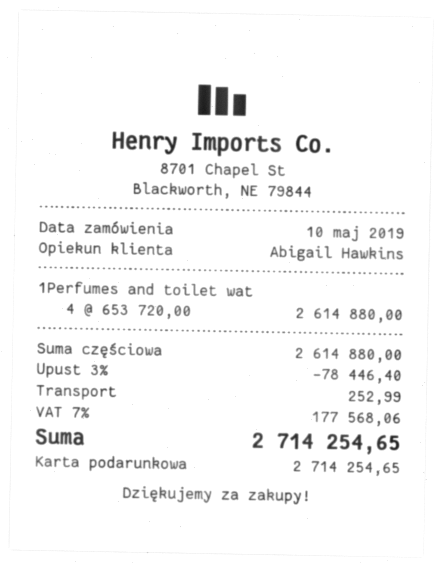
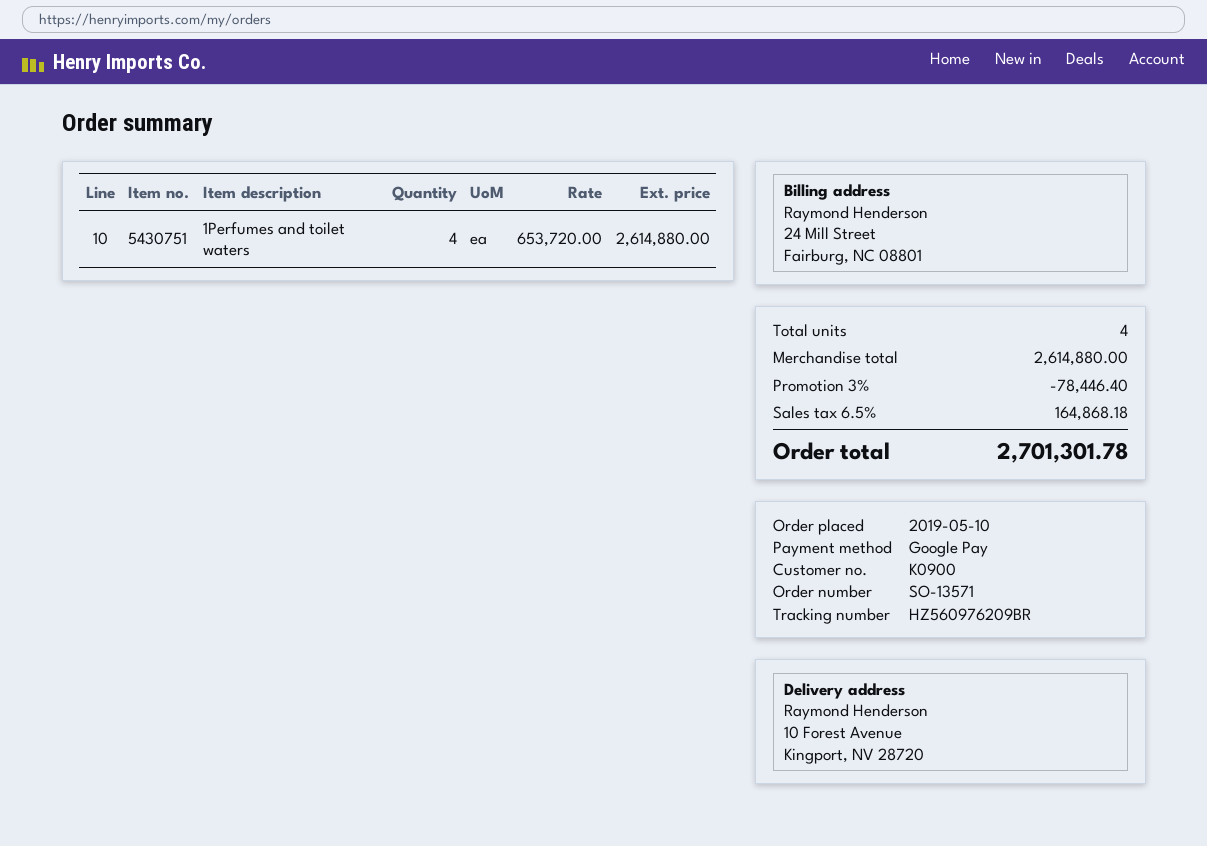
payment method: gift card -> Google Pay
shipping: 252.99 -> none
tax: 7% = 177568.06 -> 6.5% = 164868.18
total: 2714254.65 -> 2701301.78

